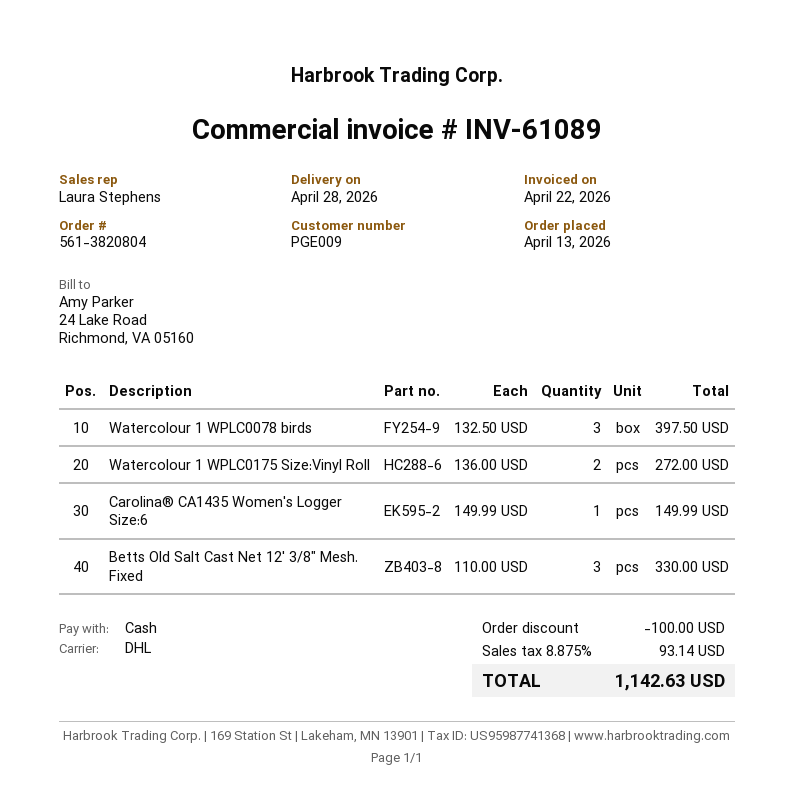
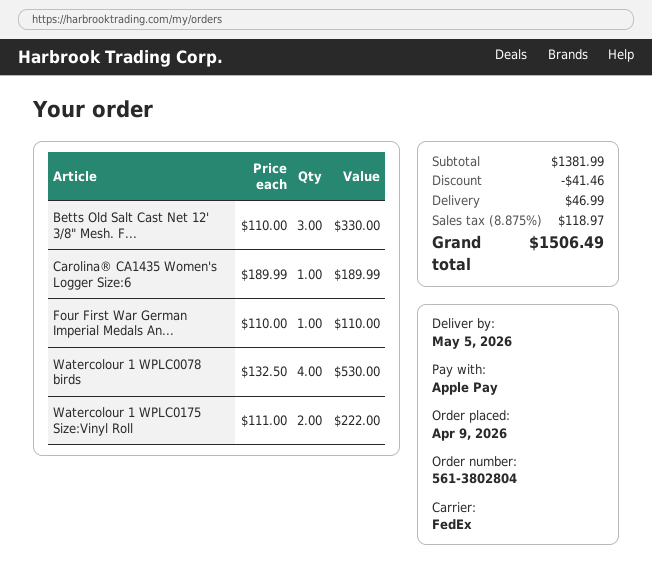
order number: 561-3820804 -> 561-3802804
order date: 2026-04-13 -> 2026-04-09
delivery date: 2026-04-28 -> 2026-05-05
payment method: cash -> Apple Pay
shipping method: DHL -> FedEx
Watercolour 1 WPLC0078 birds: 3 x 132.50 = 397.50 -> 4 x 132.50 = 530.00
Watercolour 1 WPLC0175 Size:Vinyl Roll: 2 x 136.00 = 272.00 -> 2 x 111.00 = 222.00
Carolina® CA1435 Women's Logger Size:6: 1 x 149.99 = 149.99 -> 1 x 189.99 = 189.99
Four First War German Imperial Medals An...: none -> 1 x 110.00 = 110.00
discount: 100.00 -> 41.46
shipping: none -> 46.99
tax: 8.875% = 93.14 -> 8.875% = 118.97
total: 1142.63 -> 1506.49

